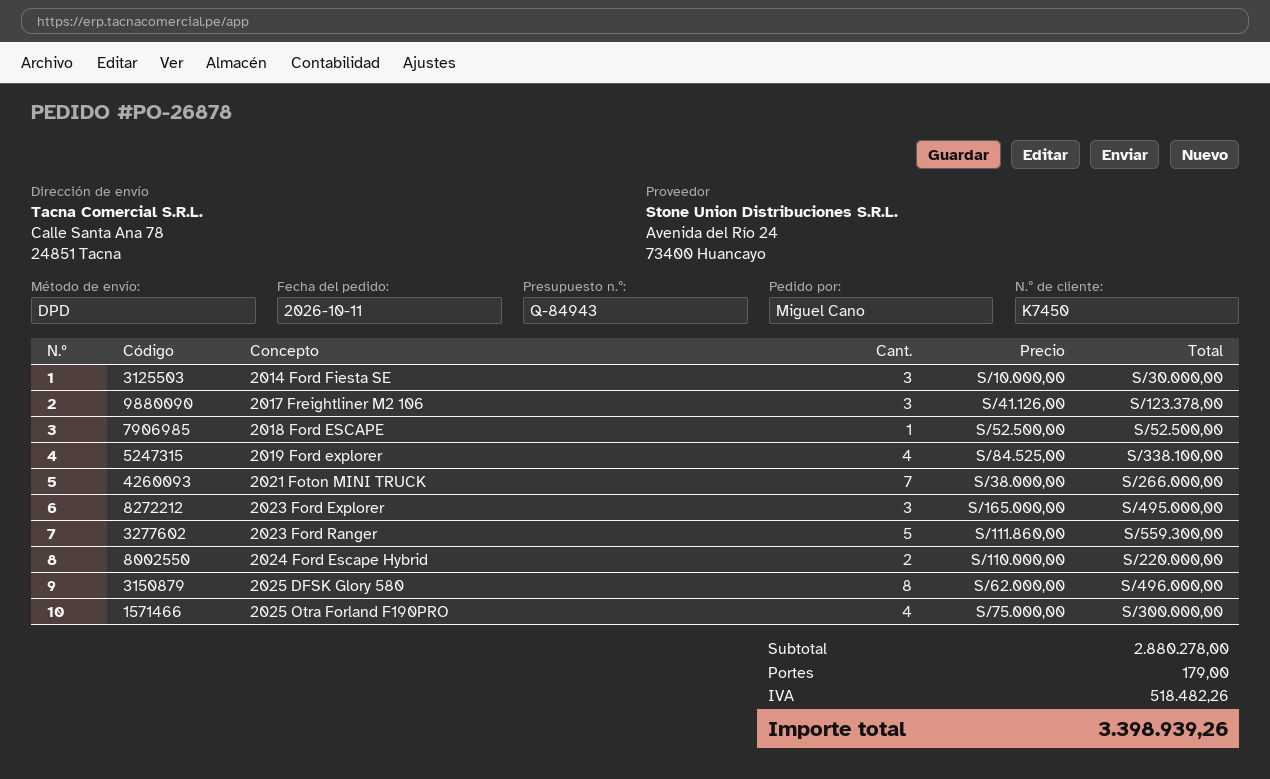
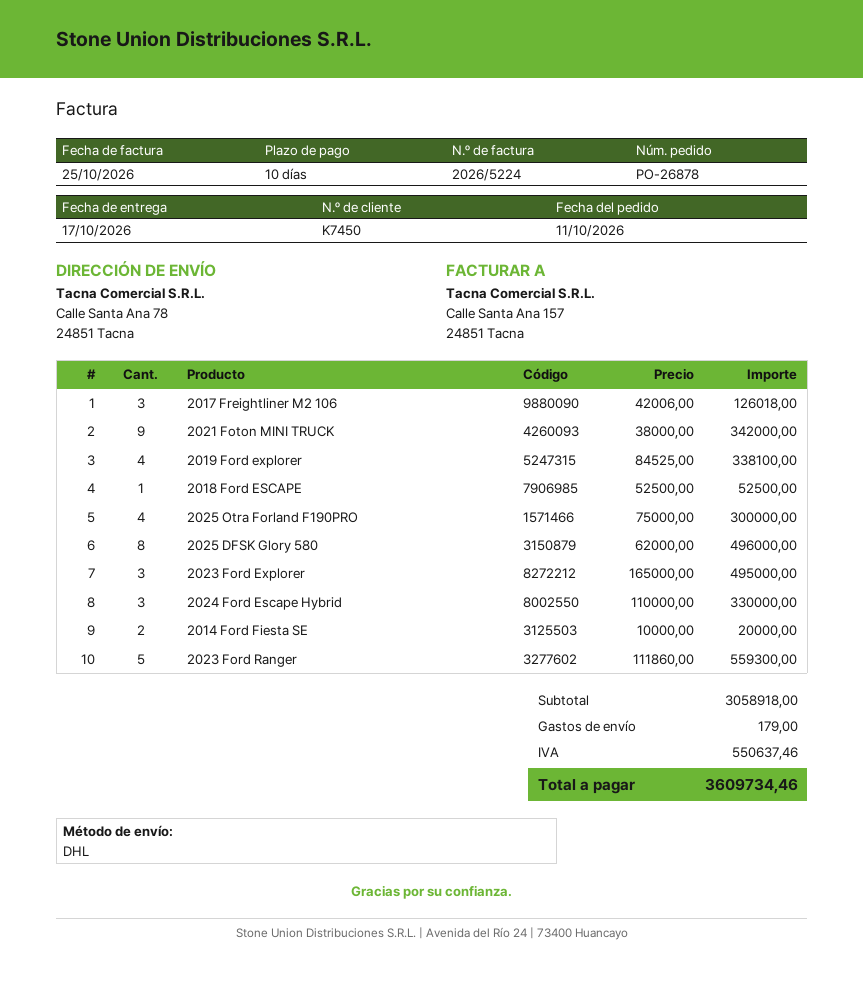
shipping method: DPD -> DHL
2014 Ford Fiesta SE: 3 x 10000.00 = 30000.00 -> 2 x 10000.00 = 20000.00
2017 Freightliner M2 106: 3 x 41126.00 = 123378.00 -> 3 x 42006.00 = 126018.00
2021 Foton MINI TRUCK: 7 x 38000.00 = 266000.00 -> 9 x 38000.00 = 342000.00
2024 Ford Escape Hybrid: 2 x 110000.00 = 220000.00 -> 3 x 110000.00 = 330000.00
subtotal: 2880278.00 -> 3058918.00
tax: 518482.26 -> 550637.46
total: 3398939.26 -> 3609734.46

